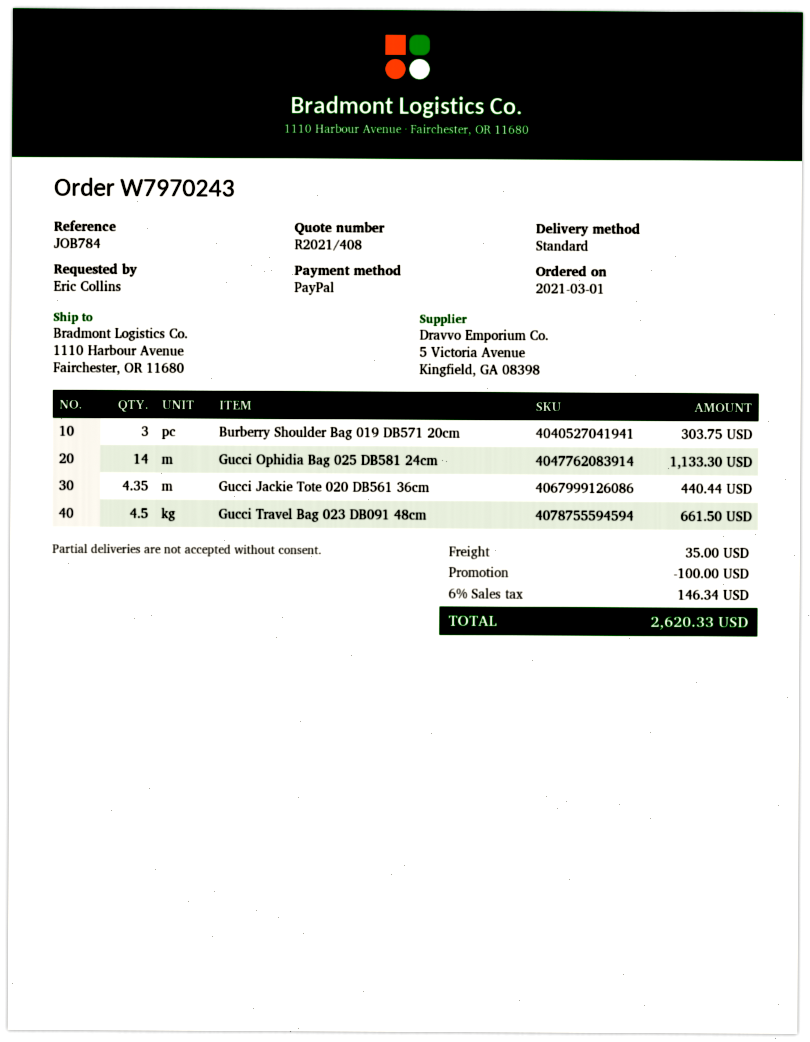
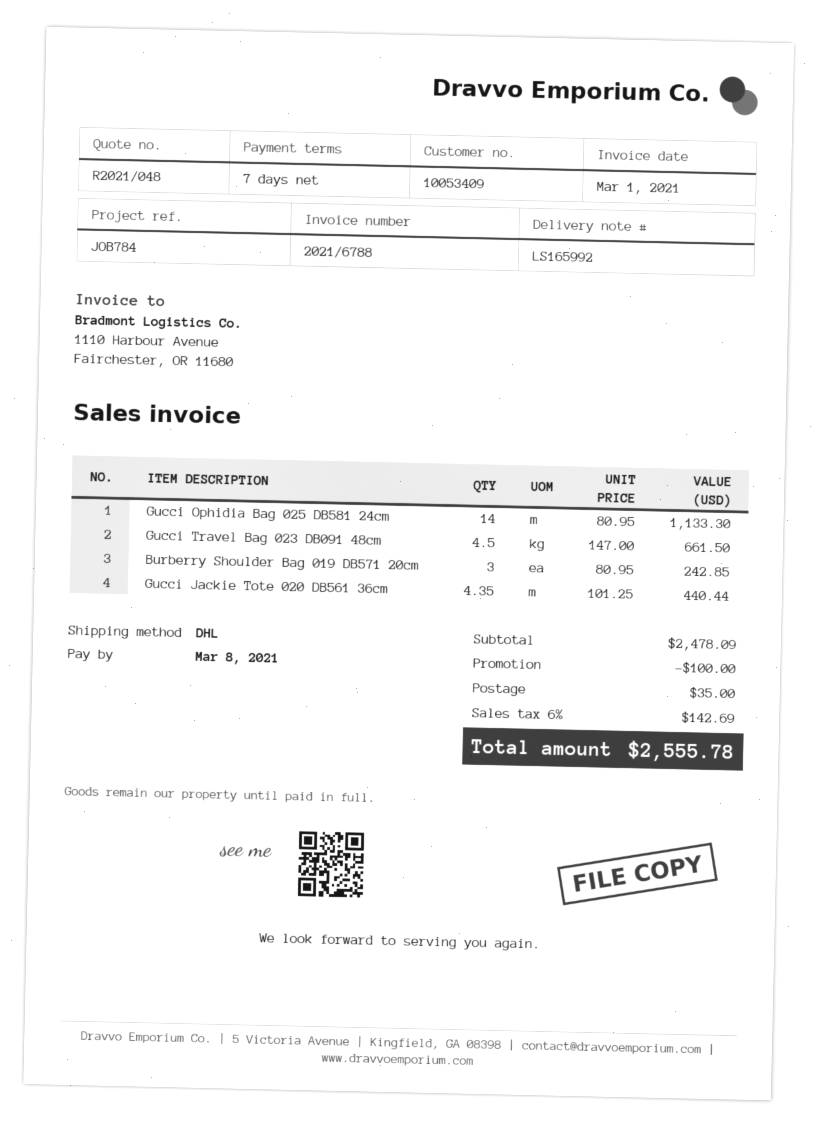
quote number: R2021/408 -> R2021/048
shipping method: standard -> DHL
Burberry Shoulder Bag 019 DB571 20cm: 3 for 303.75 -> 3 for 242.85
tax: 6% = 146.34 -> 6% = 142.69
total: 2620.33 -> 2555.78

